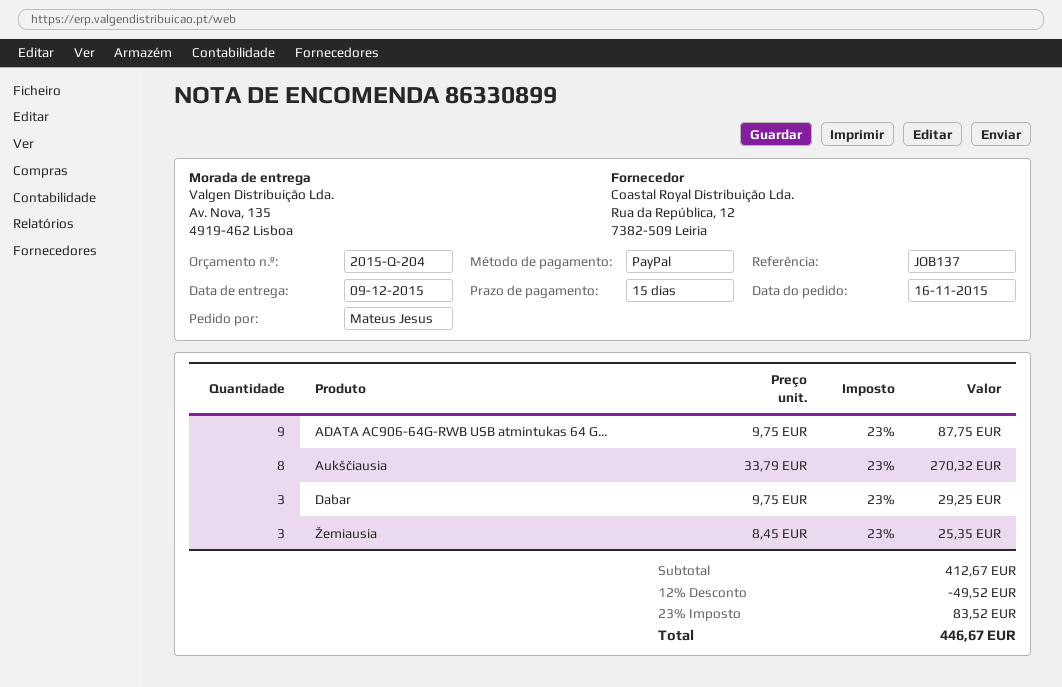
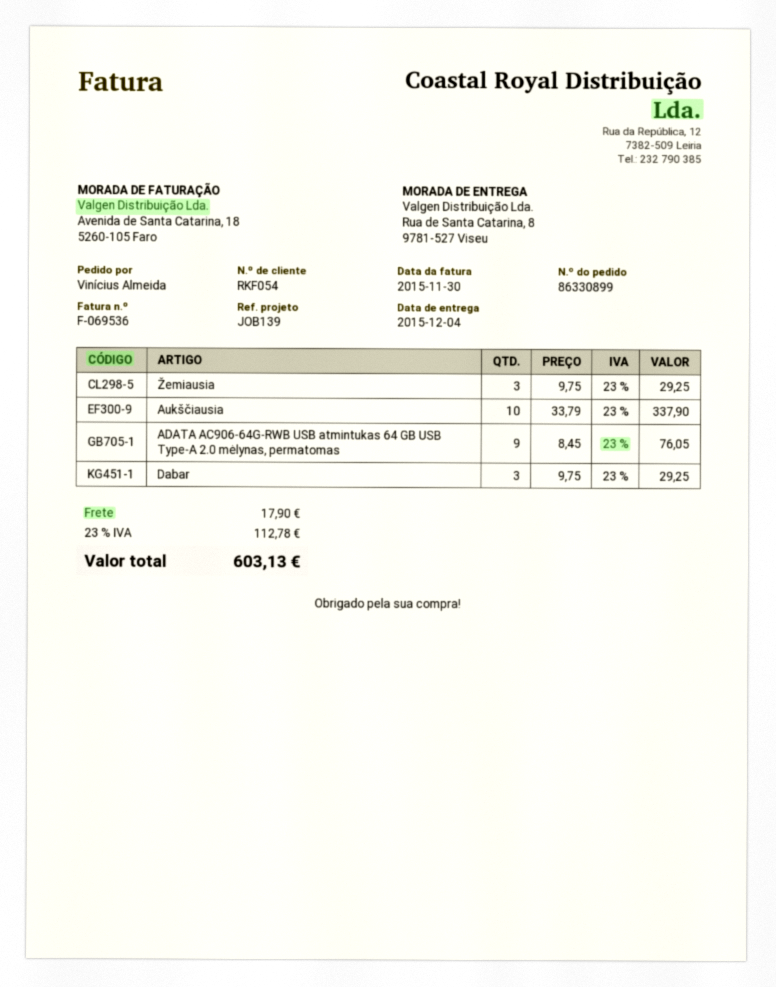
delivery date: 2015-12-09 -> 2015-12-04
reference: JOB137 -> JOB139
ordered by: Mateus Jesus -> Vinícius Almeida
ship to: Av. Nova, 135, 4919-462 Lisboa -> Rua de Santa Catarina, 8, 9781-527 Viseu
ADATA AC906-64G-RWB USB atmintukas 64 G...: 9 x 9.75 = 87.75 -> 9 x 8.45 = 76.05
Aukščiausia: 8 x 33.79 = 270.32 -> 10 x 33.79 = 337.90
Žemiausia: 3 x 8.45 = 25.35 -> 3 x 9.75 = 29.25
discount: 12% = 49.52 -> none
shipping: none -> 17.90
tax: 23% = 83.52 -> 23% = 112.78
total: 446.67 -> 603.13

